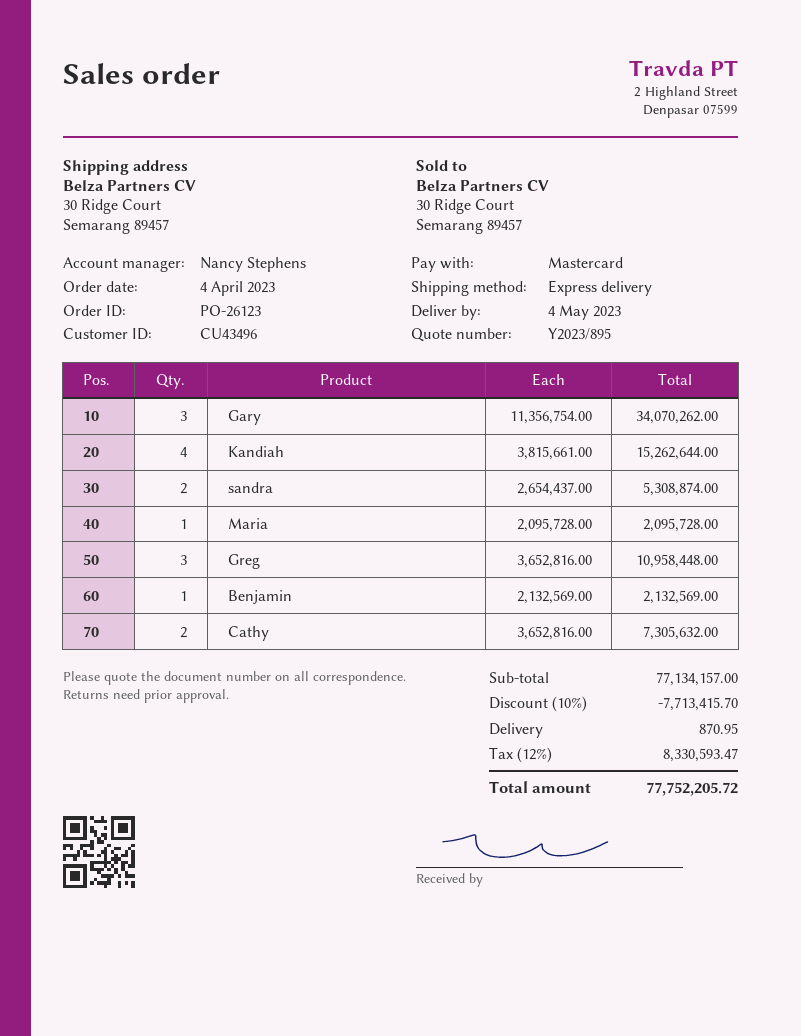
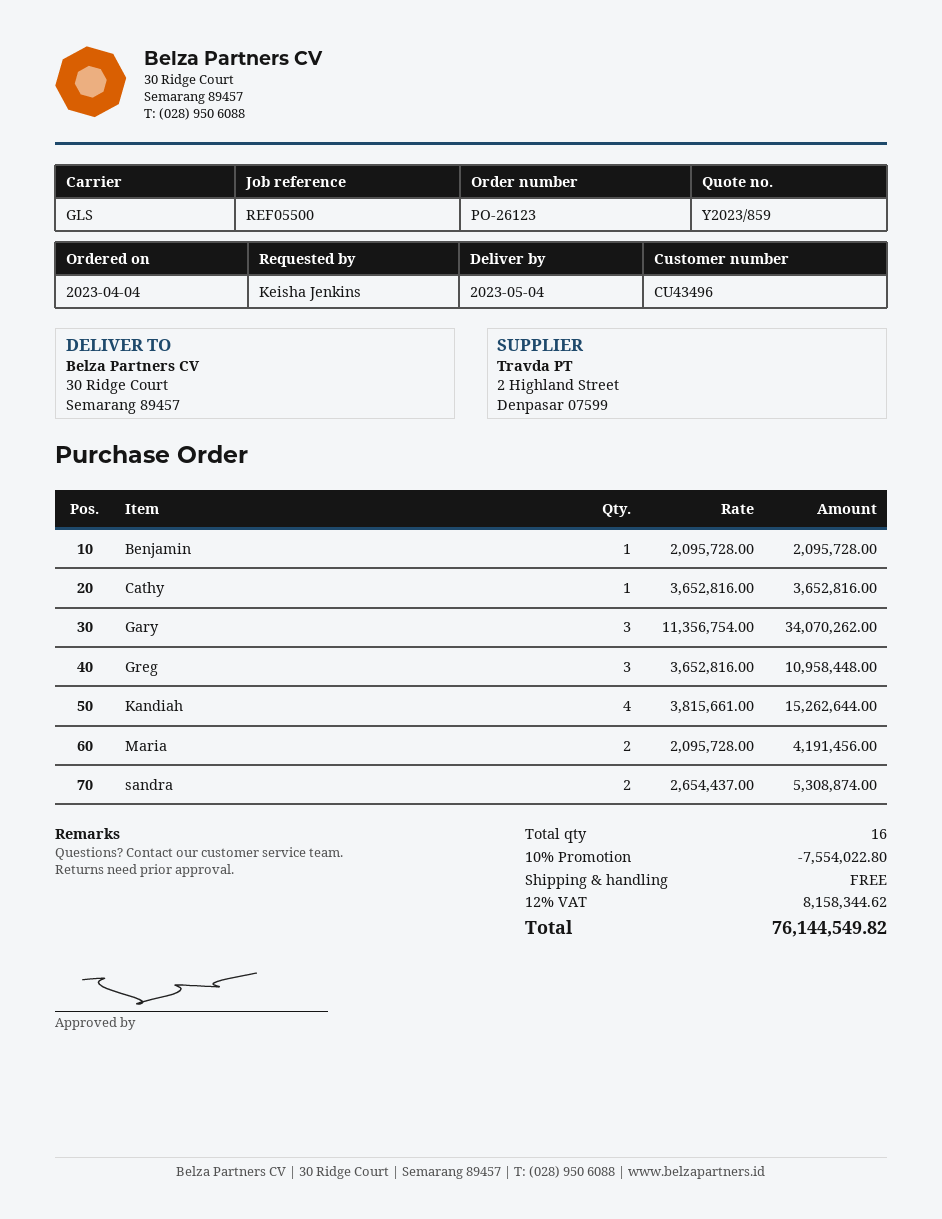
quote number: Y2023/895 -> Y2023/859
shipping method: express -> GLS
Maria: 1 x 2095728.00 = 2095728.00 -> 2 x 2095728.00 = 4191456.00
Benjamin: 1 x 2132569.00 = 2132569.00 -> 1 x 2095728.00 = 2095728.00
Cathy: 2 x 3652816.00 = 7305632.00 -> 1 x 3652816.00 = 3652816.00
discount: 10% = 7713415.70 -> 10% = 7554022.80
shipping: 870.95 -> 0.00
tax: 12% = 8330593.47 -> 12% = 8158344.62
total: 77752205.72 -> 76144549.82

